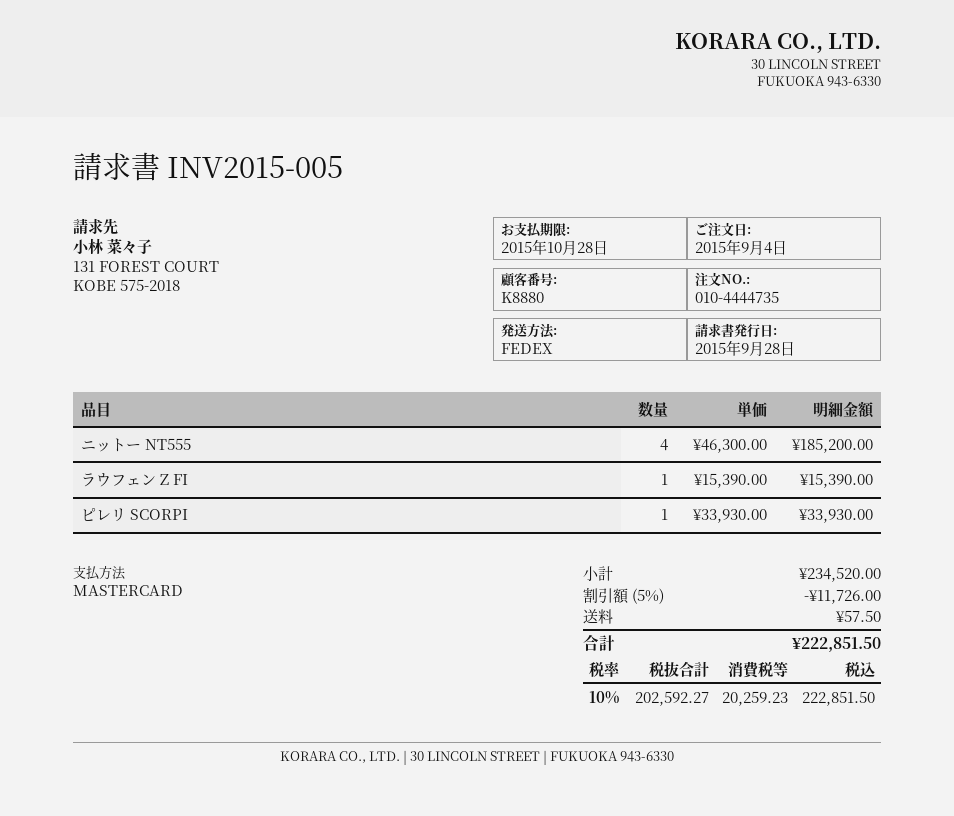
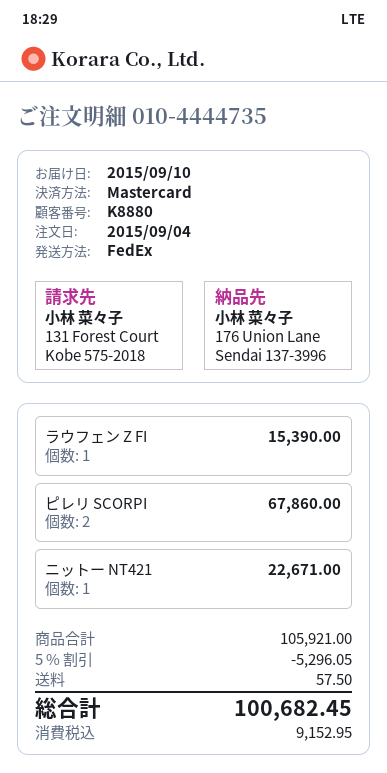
ニットー NT555: 4 for 185200.00 -> none
ピレリ SCORPI: 1 for 33930.00 -> 2 for 67860.00
ニットー NT421: none -> 1 for 22671.00
subtotal: 234520.00 -> 105921.00
discount: 5% = 11726.00 -> 5% = 5296.05
tax: 20259.23 -> 9152.95
total: 222851.50 -> 100682.45

